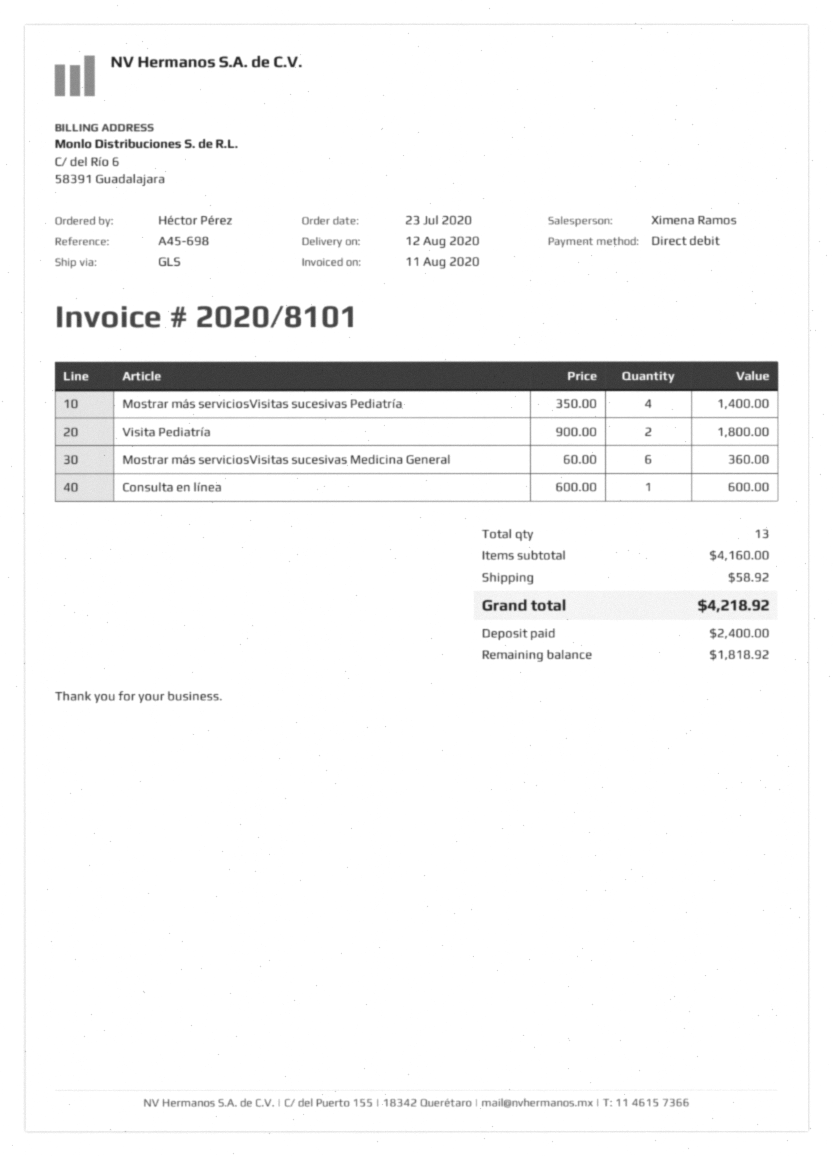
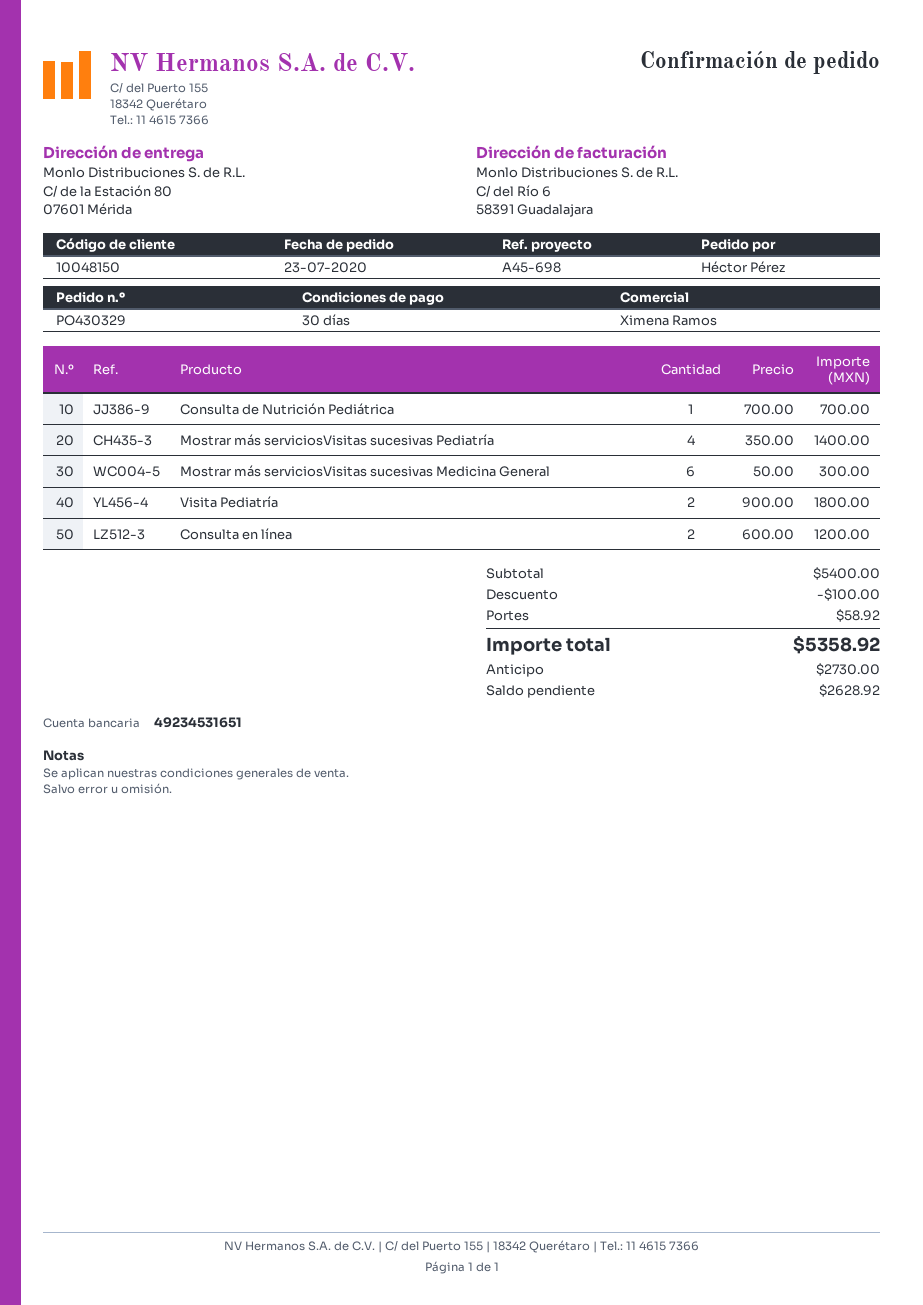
Mostrar más serviciosVisitas sucesivas Medicina General: 6 x 60.00 = 360.00 -> 6 x 50.00 = 300.00
Consulta en línea: 1 x 600.00 = 600.00 -> 2 x 600.00 = 1200.00
Consulta de Nutrición Pediátrica: none -> 1 x 700.00 = 700.00
subtotal: 4160.00 -> 5400.00
discount: none -> 100.00
total: 4218.92 -> 5358.92
deposit: 2400.00 -> 2730.00
balance: 1818.92 -> 2628.92

